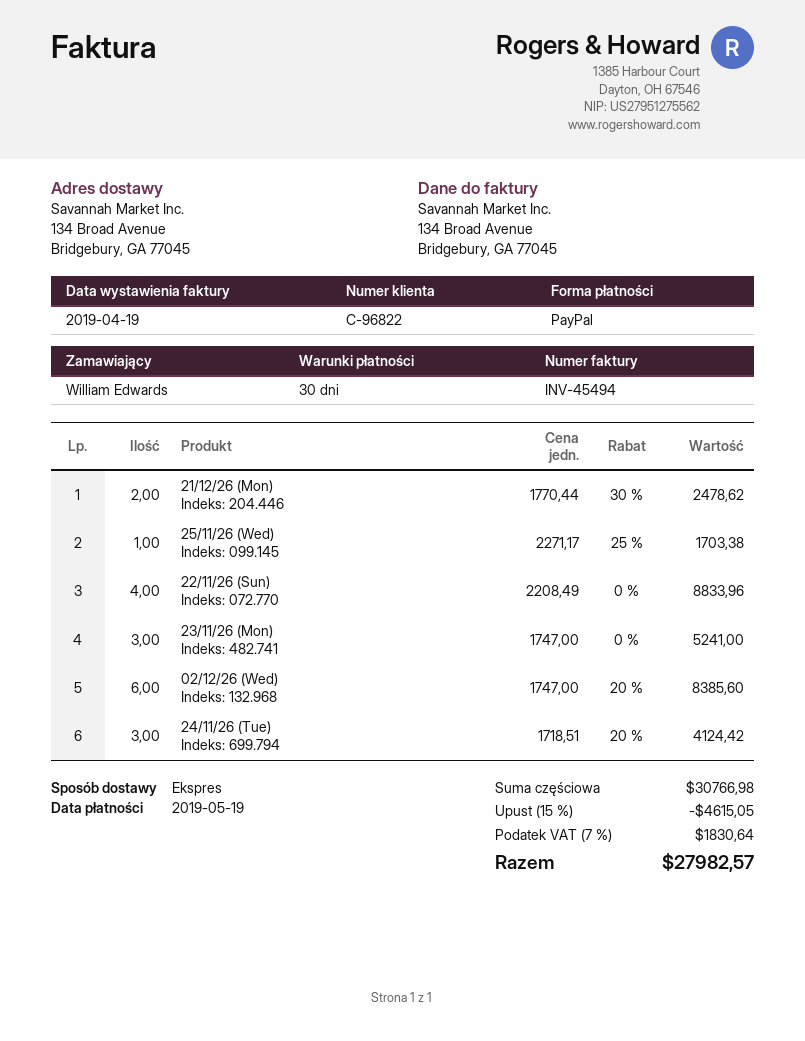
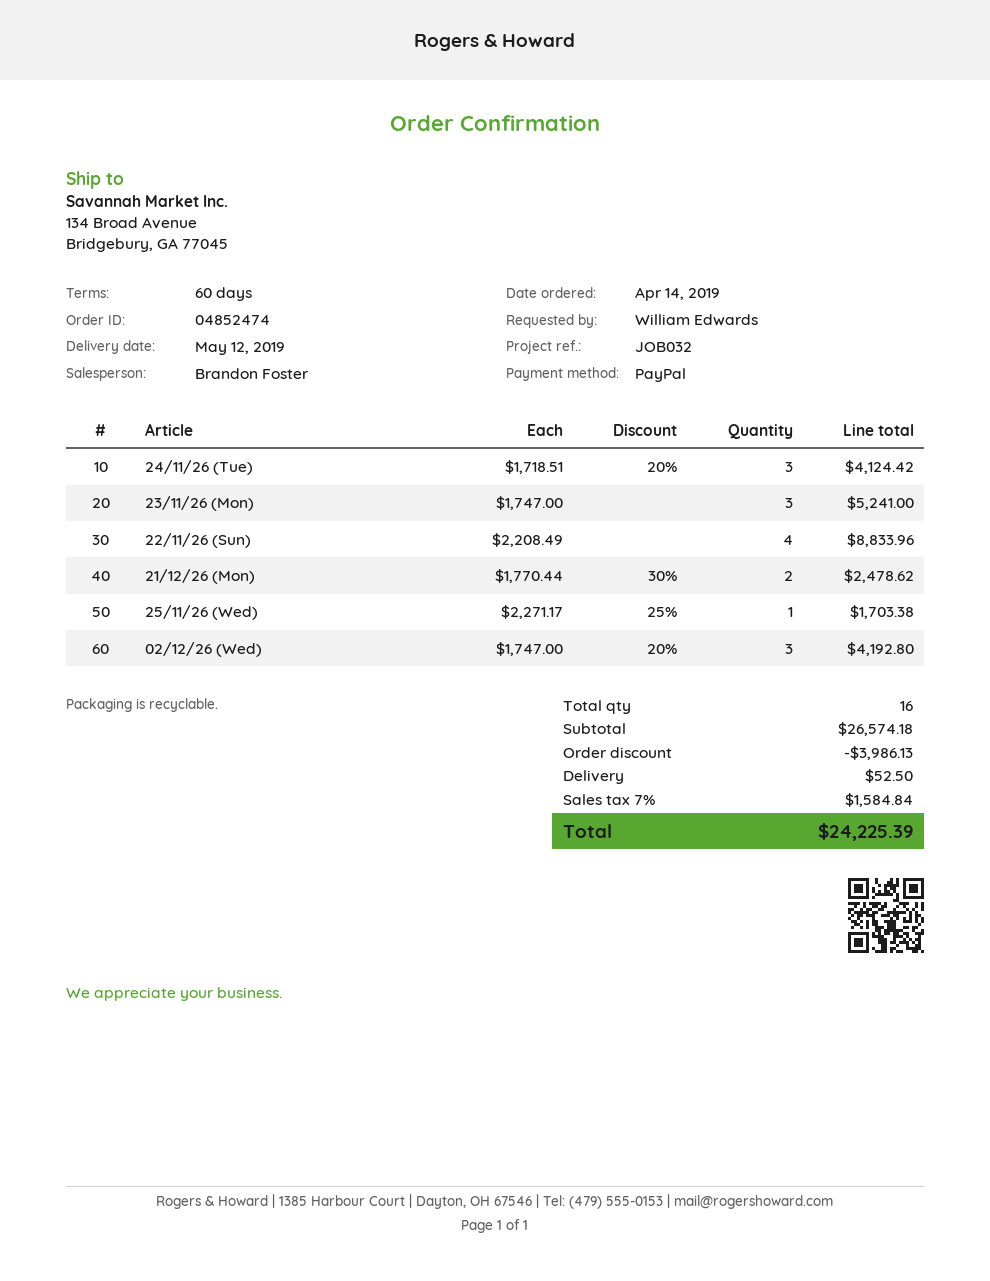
payment terms: 30 days -> 60 days
02/12/26 (Wed): 6 x 1747.00 - 20% = 8385.60 -> 3 x 1747.00 - 20% = 4192.80
subtotal: 30766.98 -> 26574.18
discount: 4615.05 -> 3986.13
shipping: none -> 52.50
tax: 7% = 1830.64 -> 7% = 1584.84
total: 27982.57 -> 24225.39

